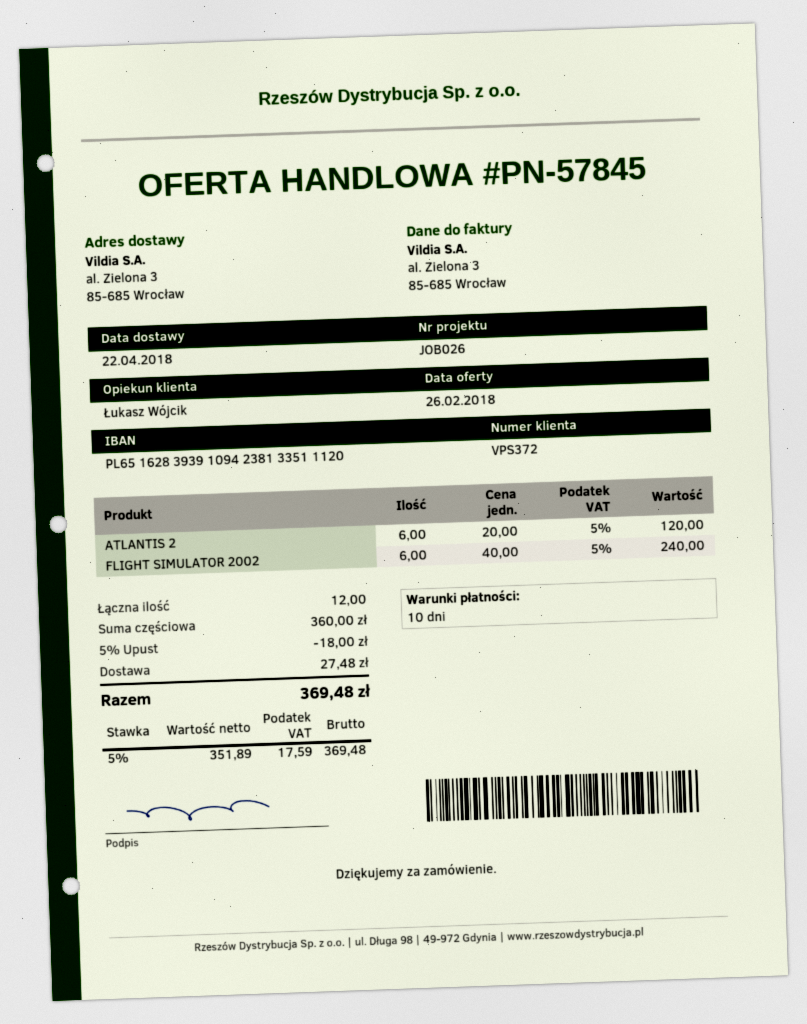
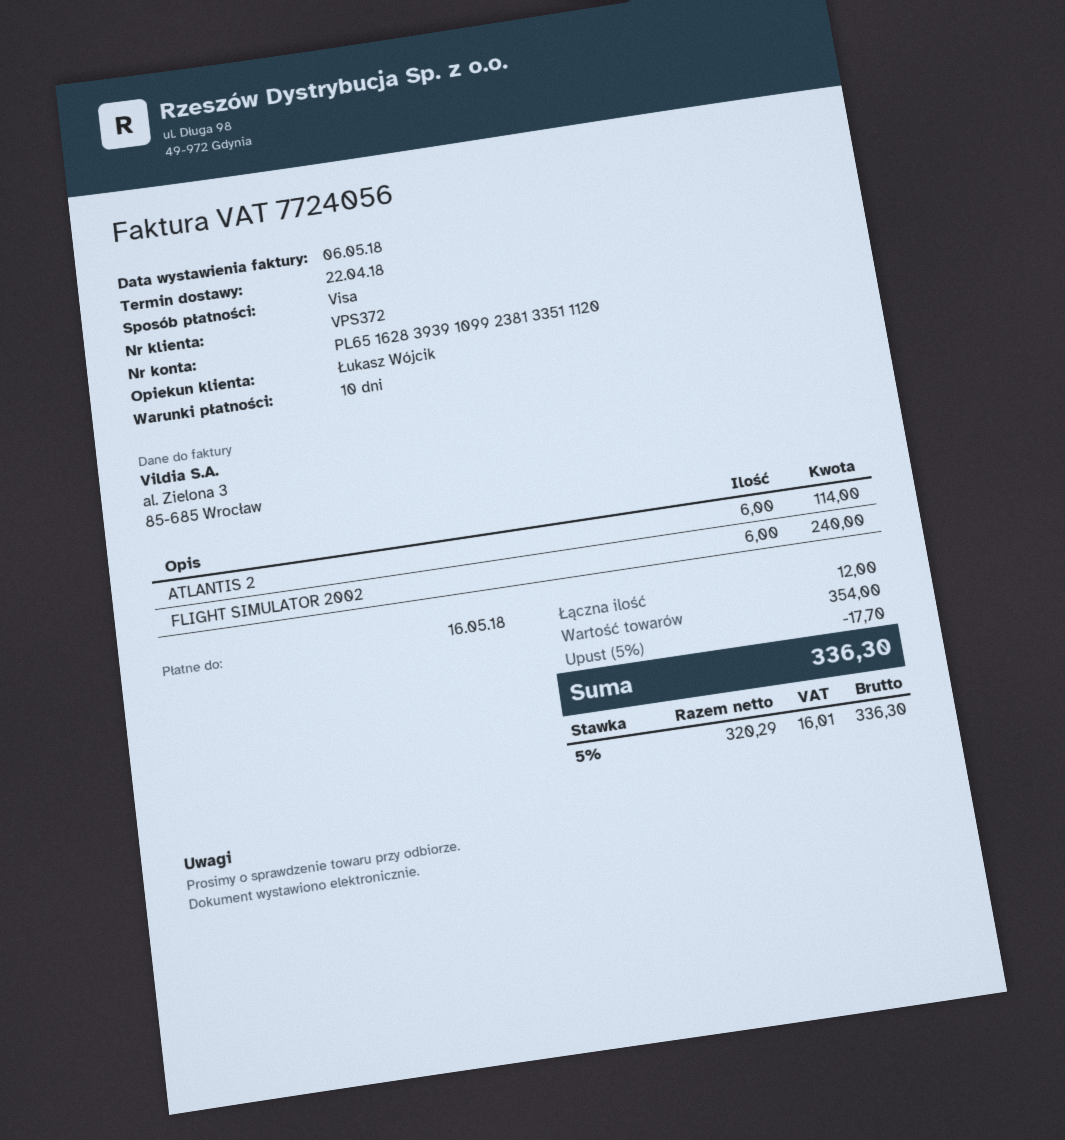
bank account: PL65162839391094238133511120 -> PL65162839391099238133511120
ATLANTIS 2: 6 for 120.00 -> 6 for 114.00
subtotal: 360.00 -> 354.00
discount: 5% = 18.00 -> 5% = 17.70
shipping: 27.48 -> none
net: 351.89 -> 320.29
tax: 5% = 17.59 -> 5% = 16.01
total: 369.48 -> 336.30

